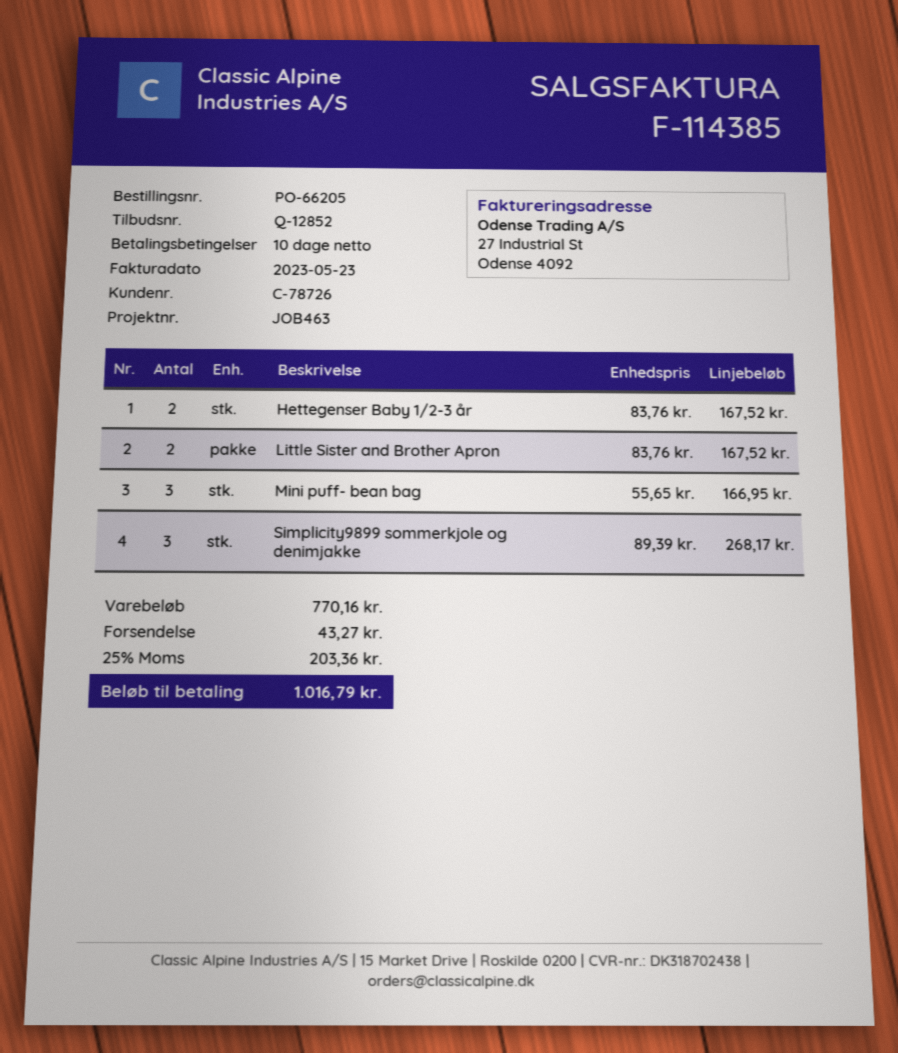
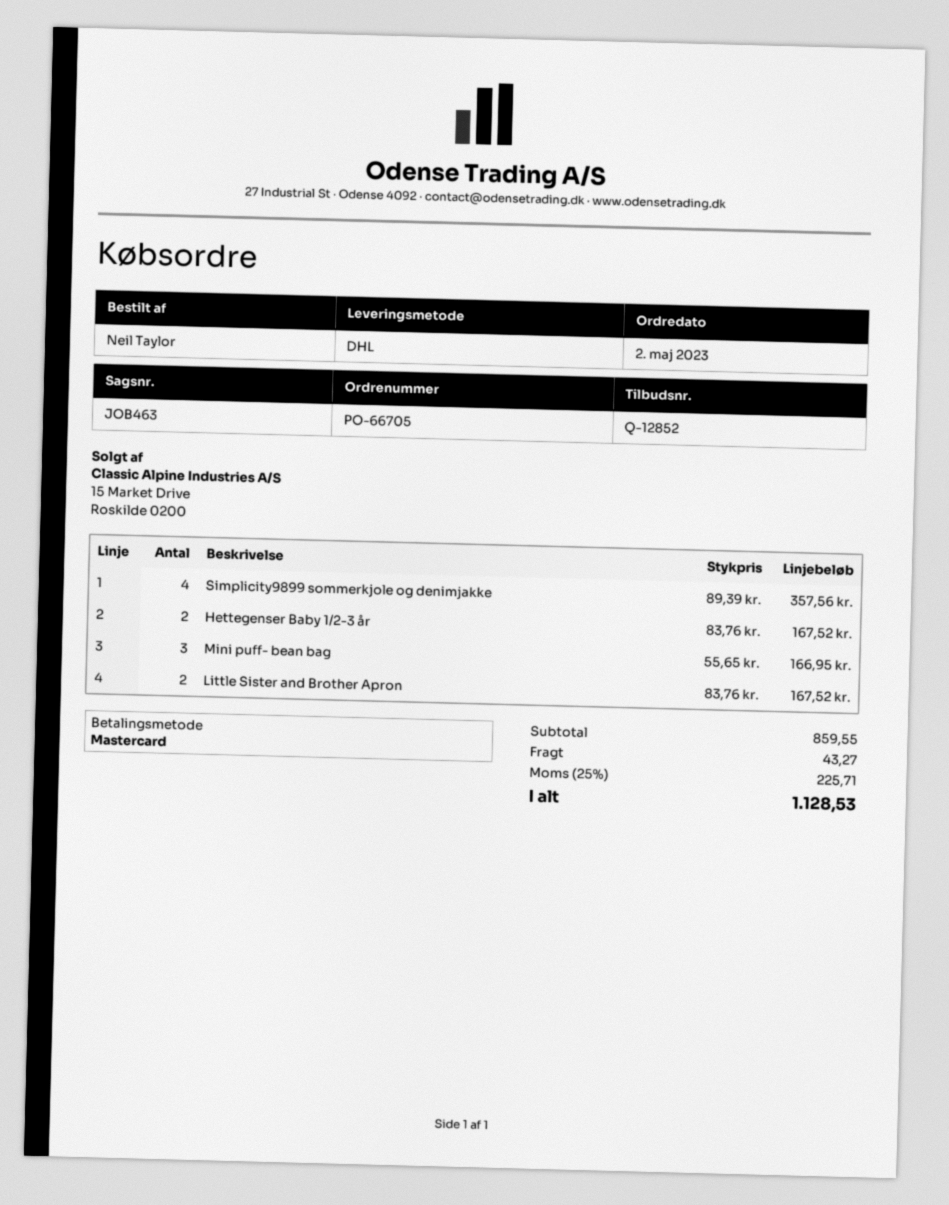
order number: PO-66205 -> PO-66705
Simplicity9899 sommerkjole og denimjakke: 3 x 89.39 = 268.17 -> 4 x 89.39 = 357.56
subtotal: 770.16 -> 859.55
tax: 25% = 203.36 -> 25% = 225.71
total: 1016.79 -> 1128.53

